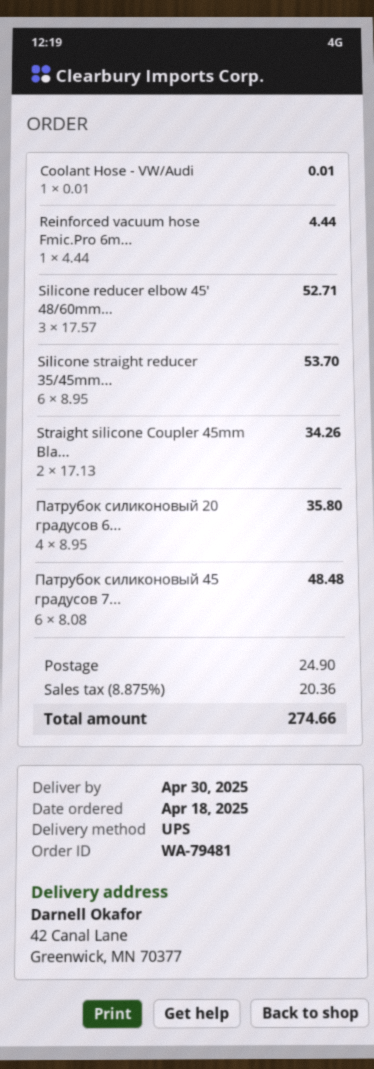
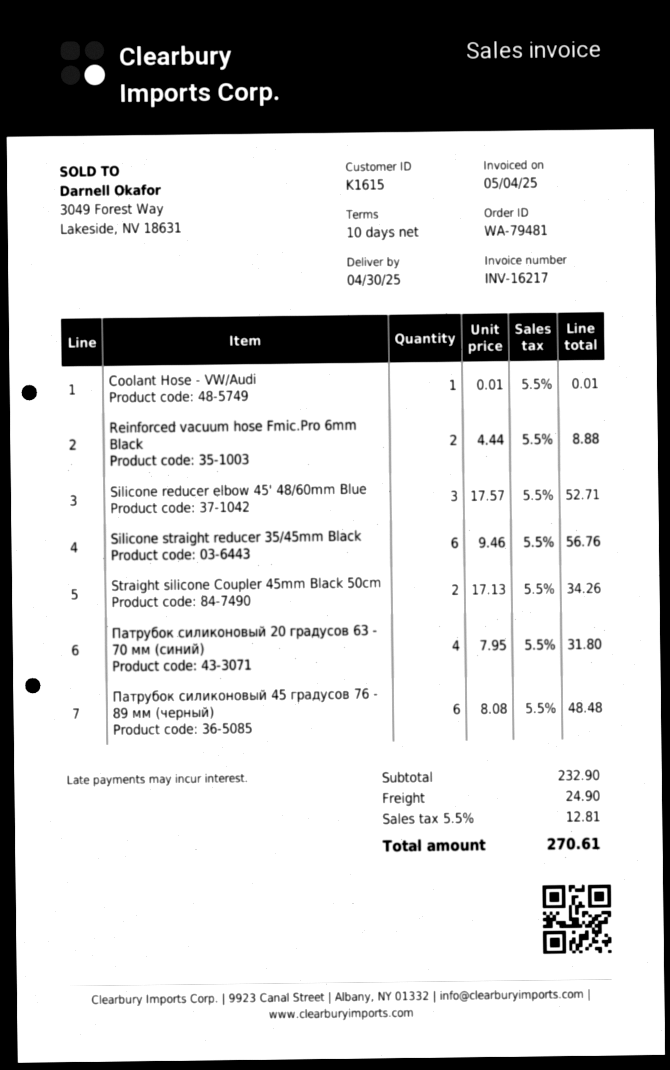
Reinforced vacuum hose Fmic.Pro 6m...: 1 x 4.44 = 4.44 -> 2 x 4.44 = 8.88
Silicone straight reducer 35/45mm...: 6 x 8.95 = 53.70 -> 6 x 9.46 = 56.76
Патрубок силиконовый 20 градусов 6...: 4 x 8.95 = 35.80 -> 4 x 7.95 = 31.80
tax: 8.875% = 20.36 -> 5.5% = 12.81
total: 274.66 -> 270.61

